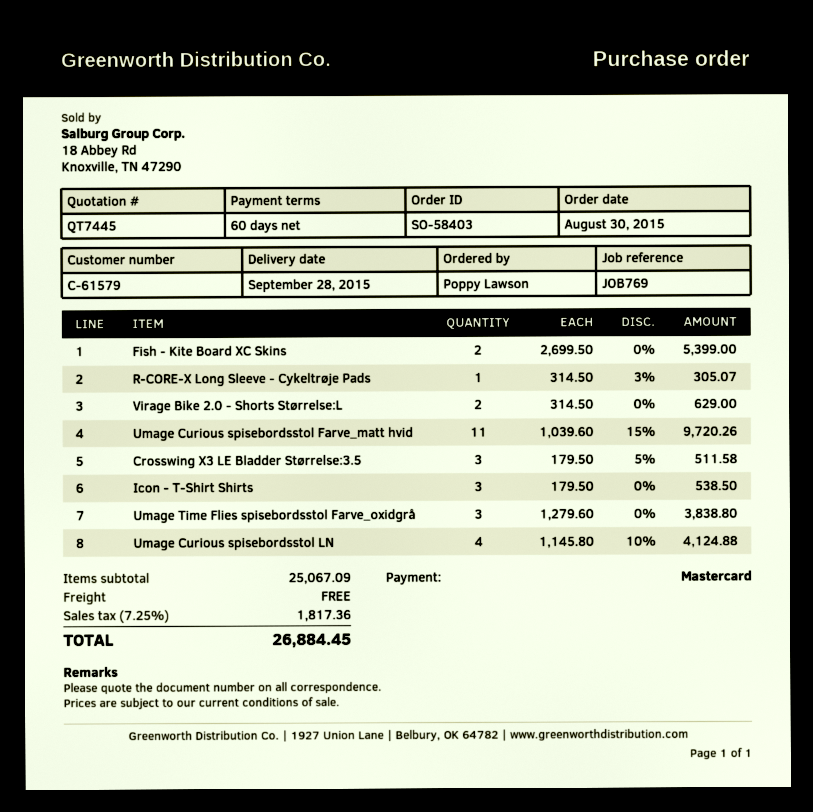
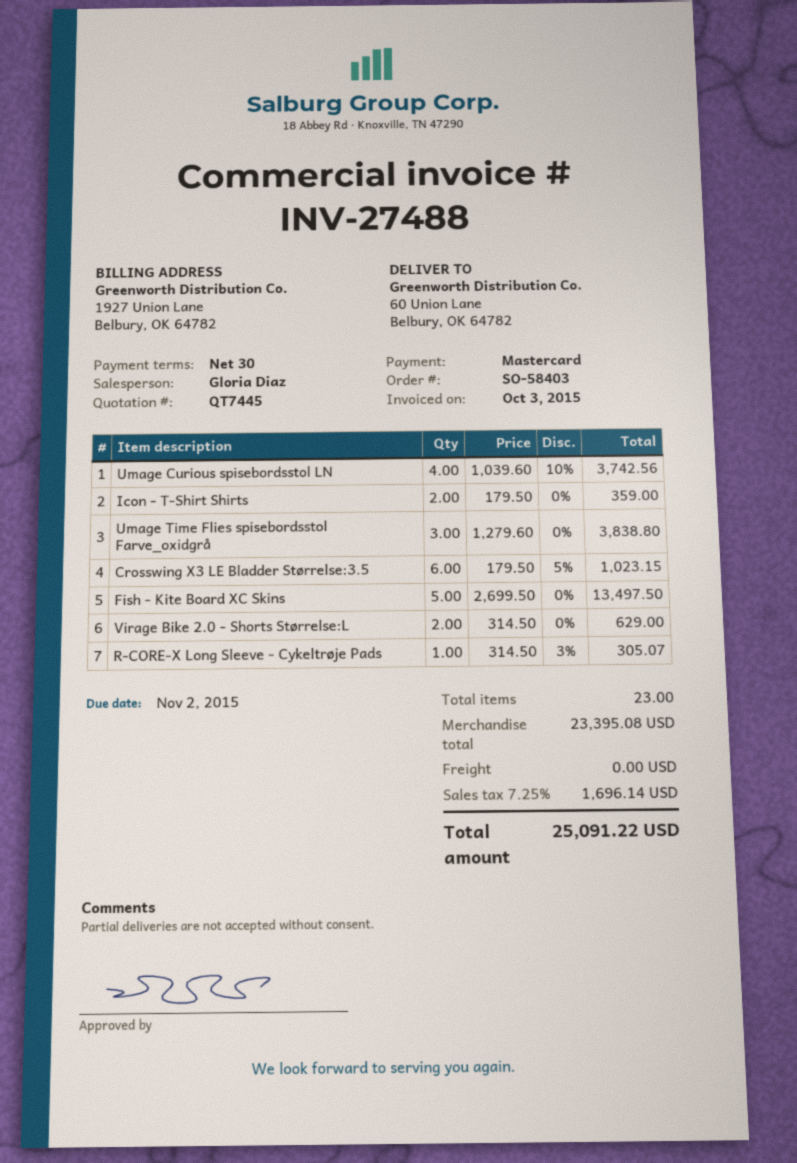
payment terms: 60 days -> 30 days
Fish - Kite Board XC Skins: 2 x 2699.50 = 5399.00 -> 5 x 2699.50 = 13497.50
Umage Curious spisebordsstol Farve_matt hvid: 11 x 1039.60 - 15% = 9720.26 -> none
Crosswing X3 LE Bladder Størrelse:3.5: 3 x 179.50 - 5% = 511.58 -> 6 x 179.50 - 5% = 1023.15
Icon - T-Shirt Shirts: 3 x 179.50 = 538.50 -> 2 x 179.50 = 359.00
Umage Curious spisebordsstol LN: 4 x 1145.80 - 10% = 4124.88 -> 4 x 1039.60 - 10% = 3742.56
subtotal: 25067.09 -> 23395.08
tax: 7.25% = 1817.36 -> 7.25% = 1696.14
total: 26884.45 -> 25091.22

